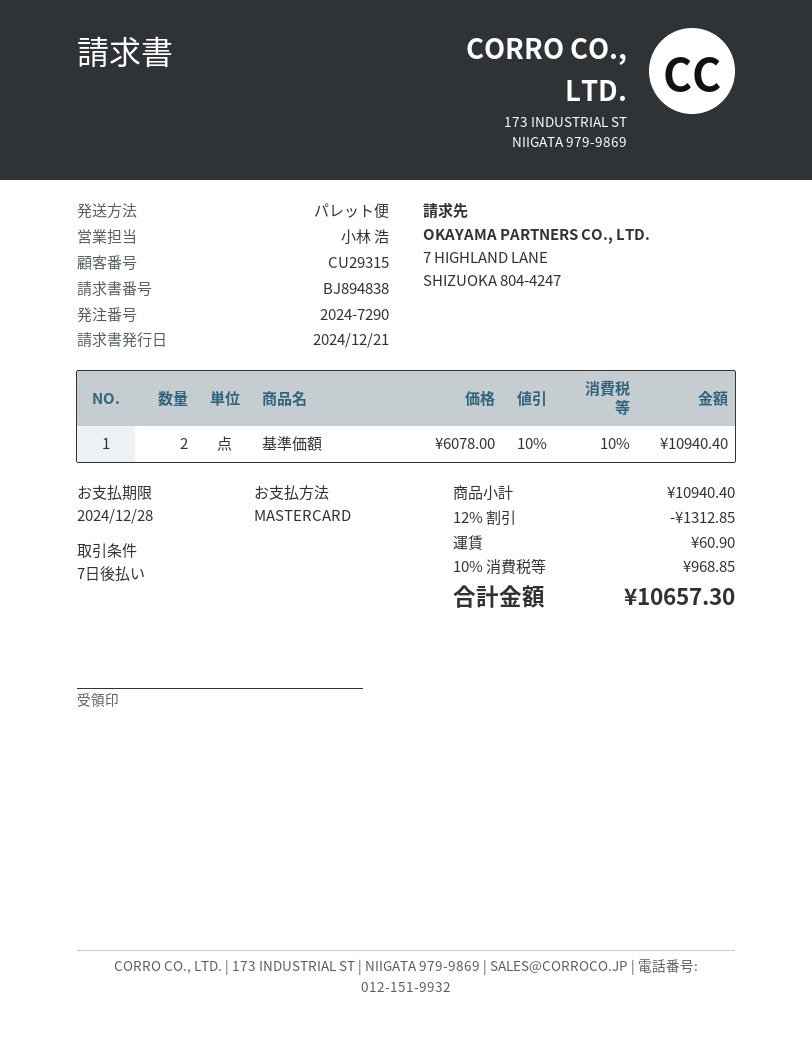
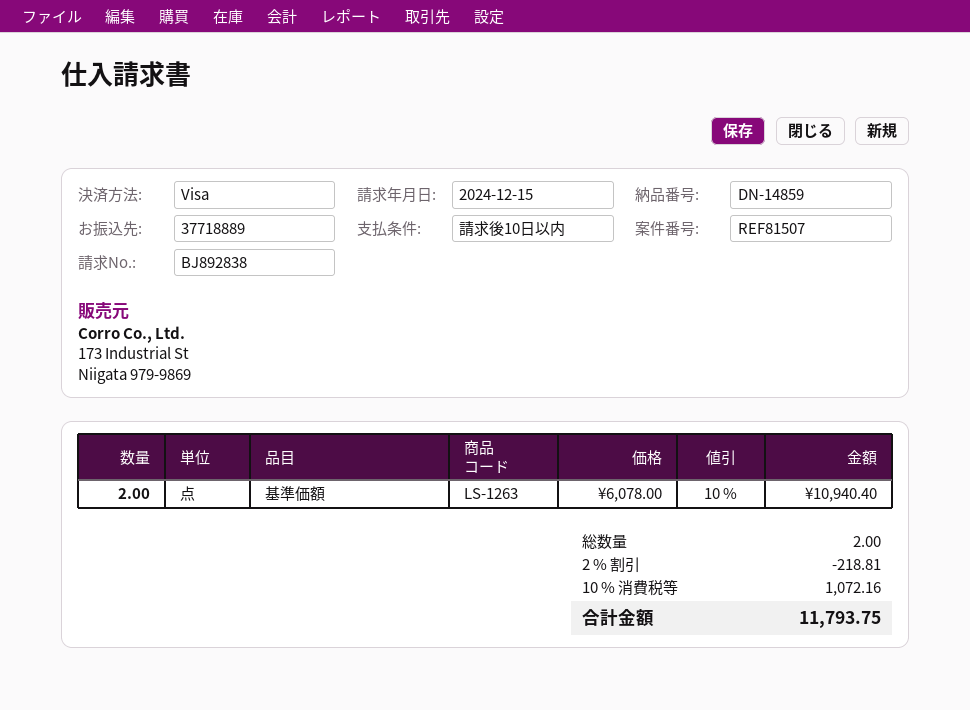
invoice number: BJ894838 -> BJ892838
invoice date: 2024-12-21 -> 2024-12-15
payment terms: 7 days -> 10 days
payment method: Mastercard -> Visa
discount: 12% = 1312.85 -> 2% = 218.81
shipping: 60.90 -> none
tax: 10% = 968.85 -> 10% = 1072.16
total: 10657.30 -> 11793.75

